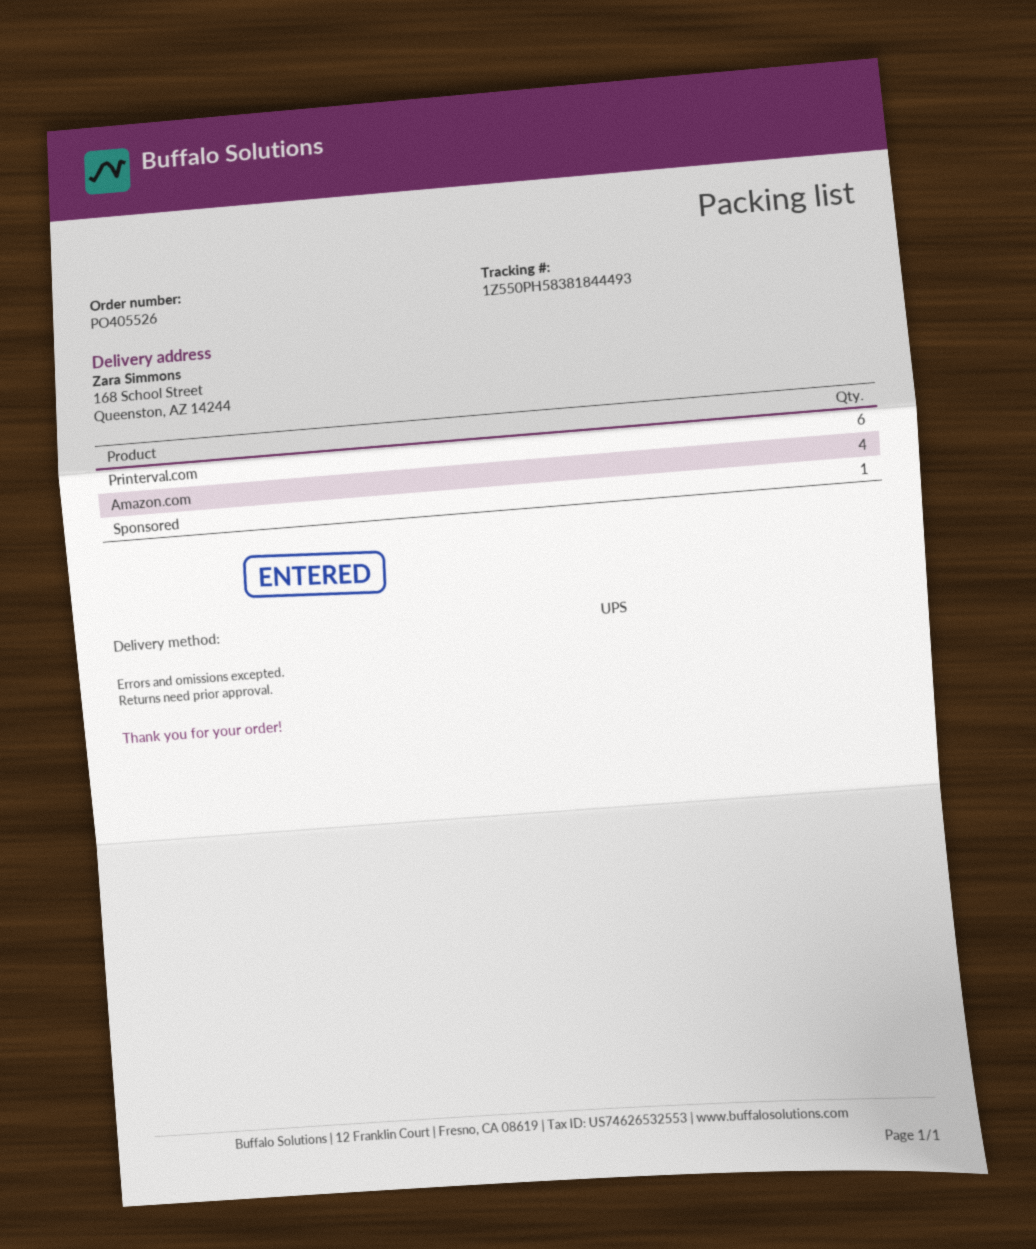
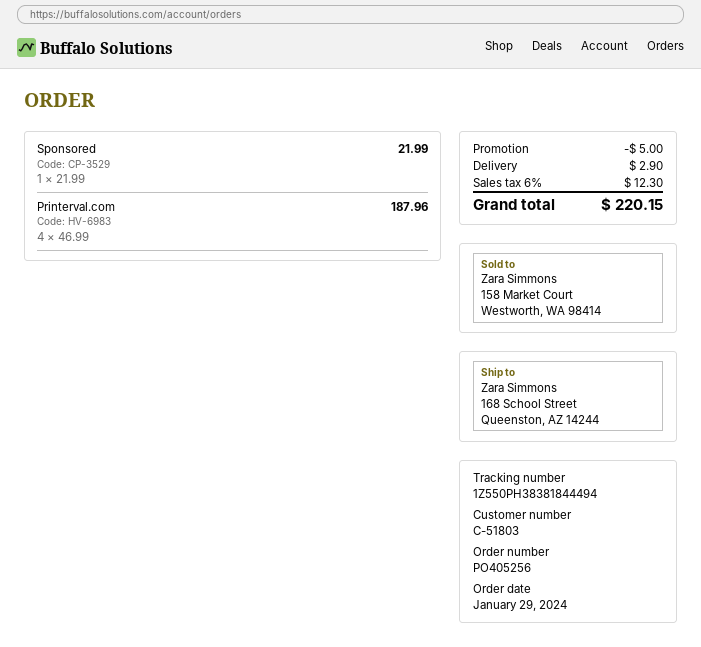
order number: PO405526 -> PO405256
tracking number: 1Z550PH58381844493 -> 1Z550PH38381844494
Printerval.com: 6 -> 4
Amazon.com: 4 -> none

